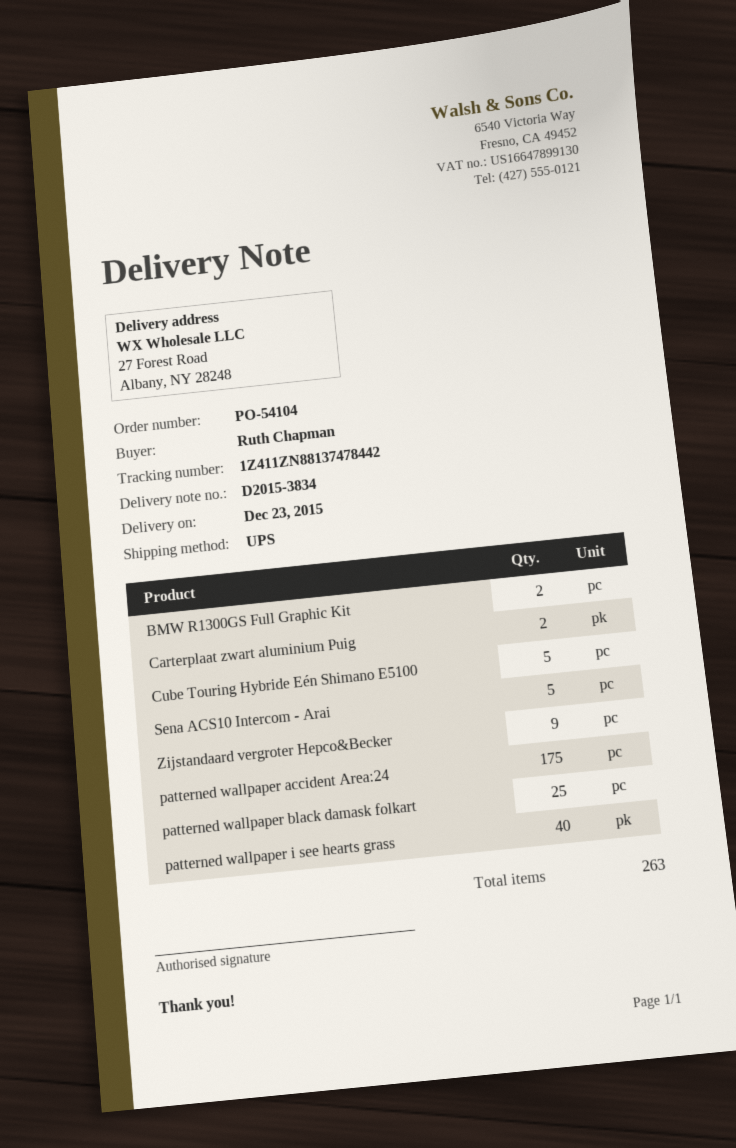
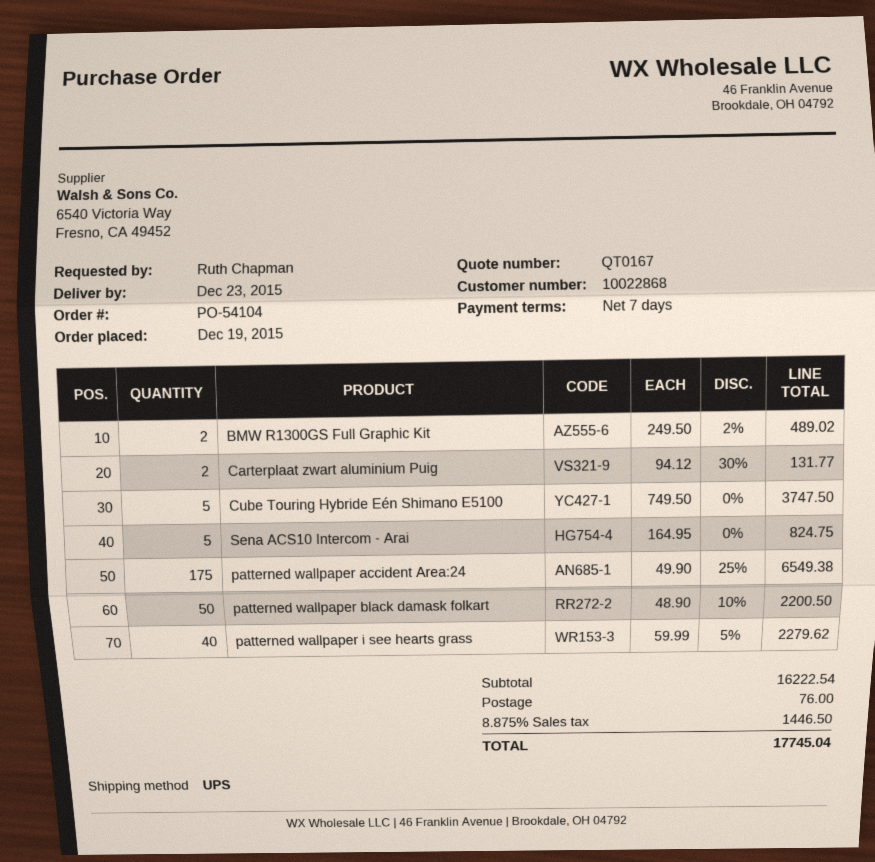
Zijstandaard vergroter Hepco&Becker: 9 -> none
patterned wallpaper black damask folkart: 25 -> 50

